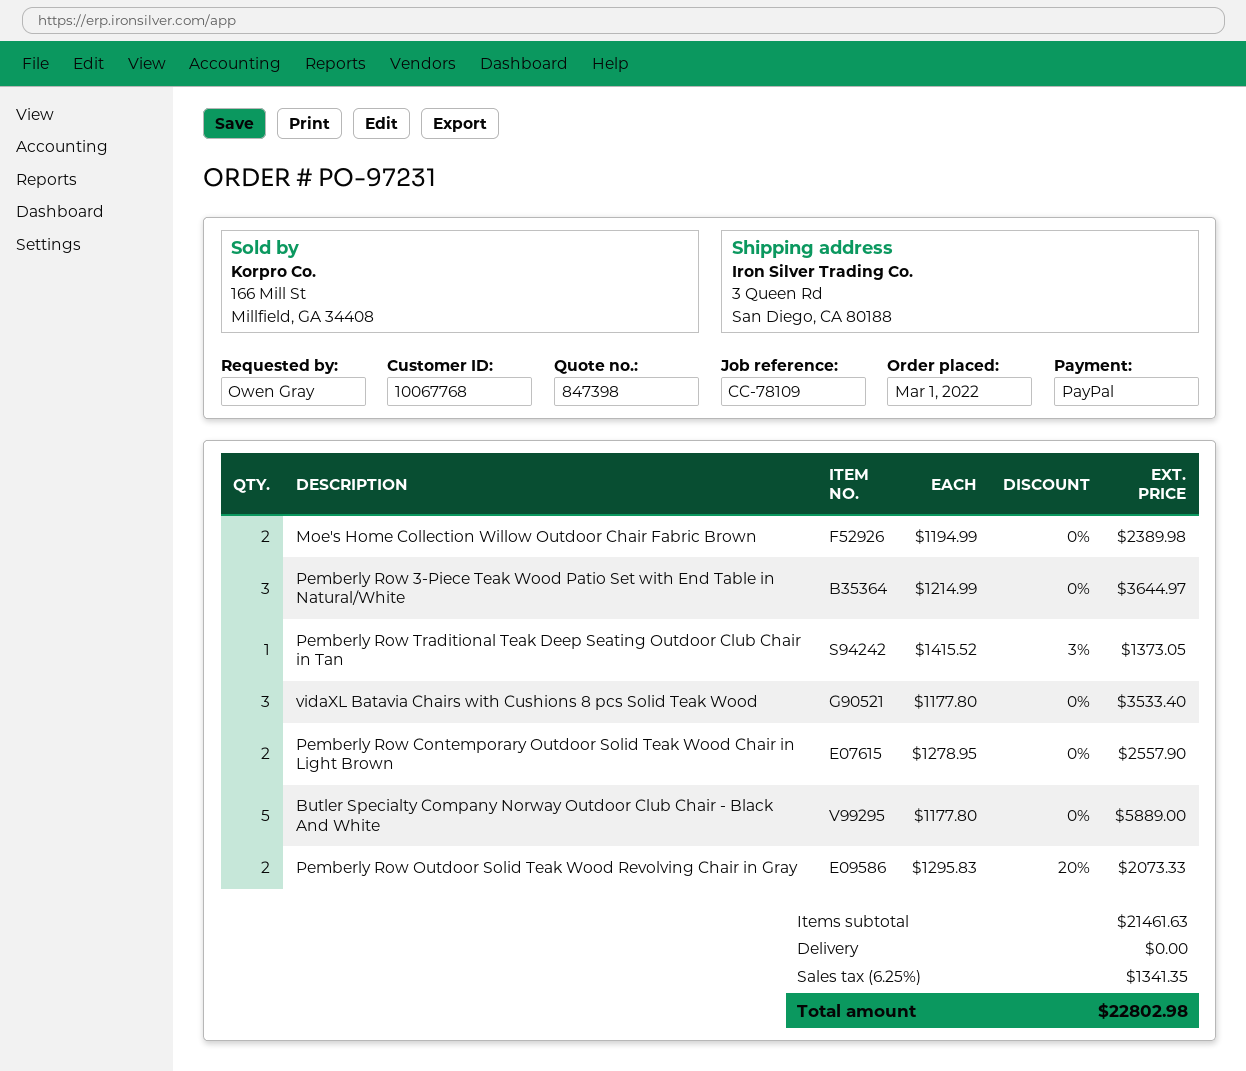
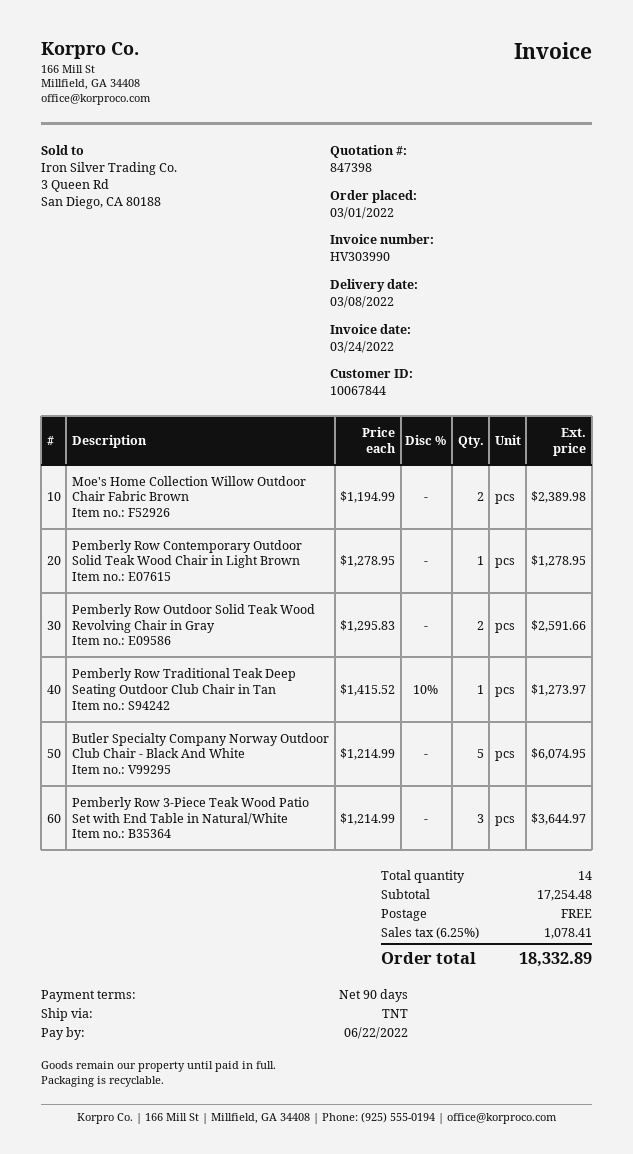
customer number: 10067768 -> 10067844
Pemberly Row Traditional Teak Deep Seating Outdoor Club Chair in Tan: 1 x 1415.52 - 3% = 1373.05 -> 1 x 1415.52 - 10% = 1273.97
vidaXL Batavia Chairs with Cushions 8 pcs Solid Teak Wood: 3 x 1177.80 = 3533.40 -> none
Pemberly Row Contemporary Outdoor Solid Teak Wood Chair in Light Brown: 2 x 1278.95 = 2557.90 -> 1 x 1278.95 = 1278.95
Butler Specialty Company Norway Outdoor Club Chair - Black And White: 5 x 1177.80 = 5889.00 -> 5 x 1214.99 = 6074.95
Pemberly Row Outdoor Solid Teak Wood Revolving Chair in Gray: 2 x 1295.83 - 20% = 2073.33 -> 2 x 1295.83 = 2591.66
subtotal: 21461.63 -> 17254.48
tax: 6.25% = 1341.35 -> 6.25% = 1078.41
total: 22802.98 -> 18332.89

